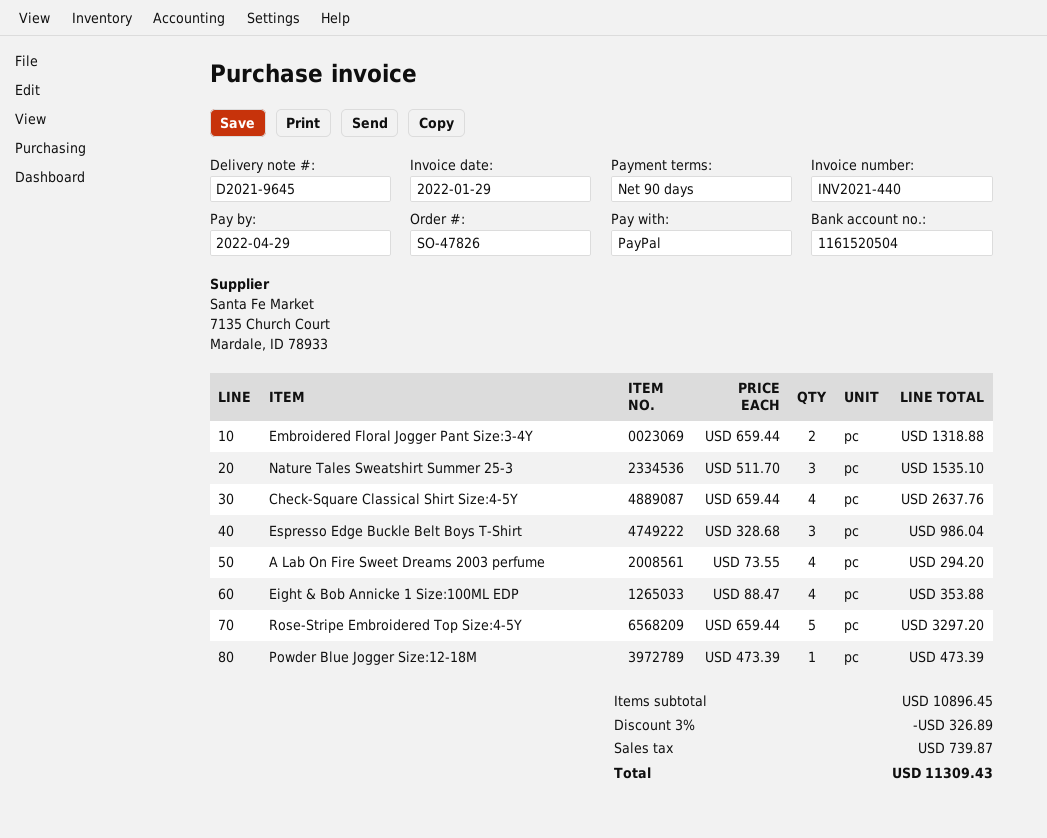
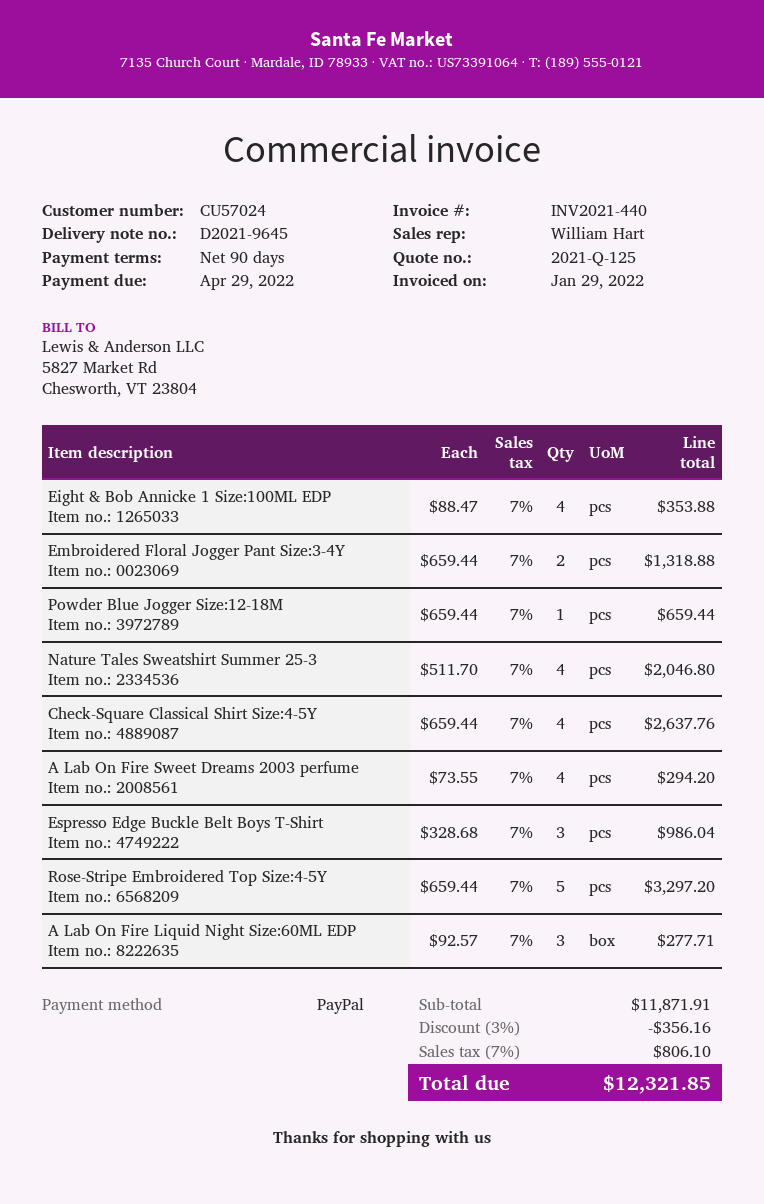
Nature Tales Sweatshirt Summer 25-3: 3 x 511.70 = 1535.10 -> 4 x 511.70 = 2046.80
Powder Blue Jogger Size:12-18M: 1 x 473.39 = 473.39 -> 1 x 659.44 = 659.44
A Lab On Fire Liquid Night Size:60ML EDP: none -> 3 x 92.57 = 277.71
subtotal: 10896.45 -> 11871.91
discount: 3% = 326.89 -> 3% = 356.16
tax: 739.87 -> 806.10
total: 11309.43 -> 12321.85

